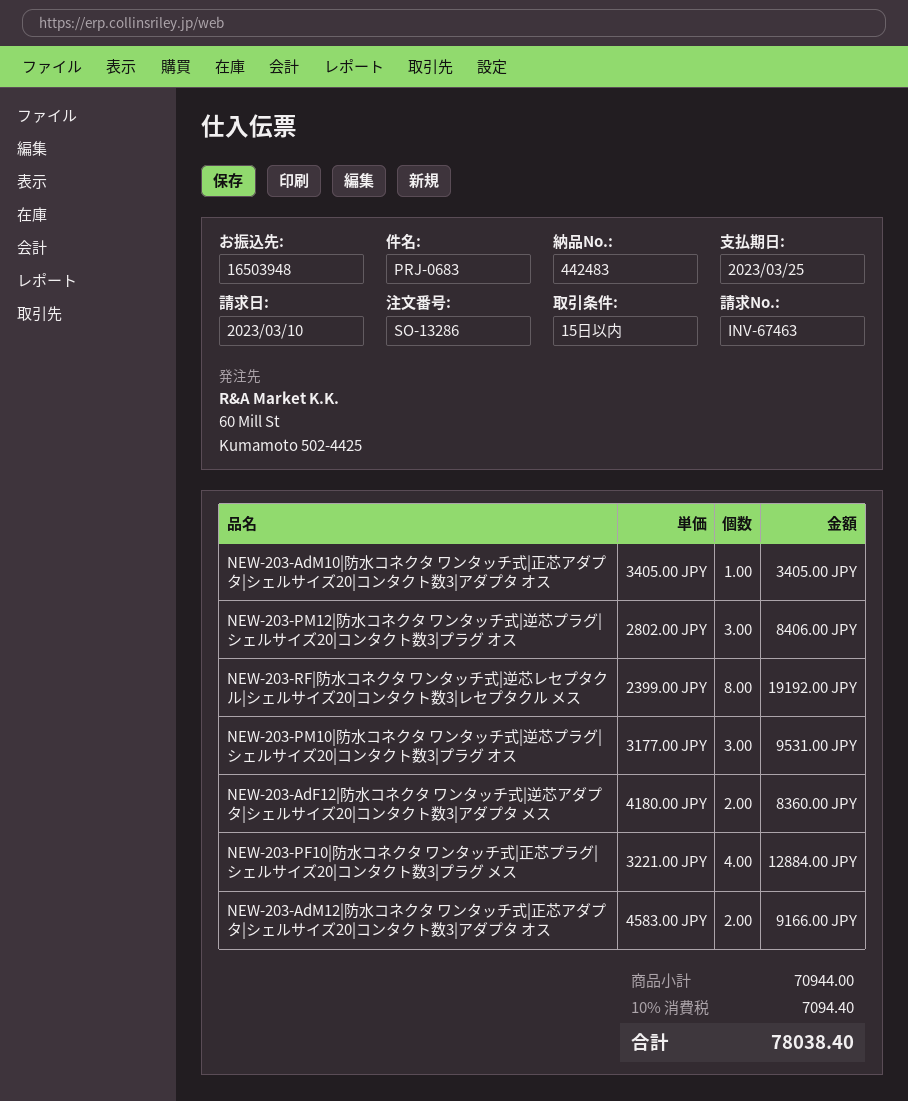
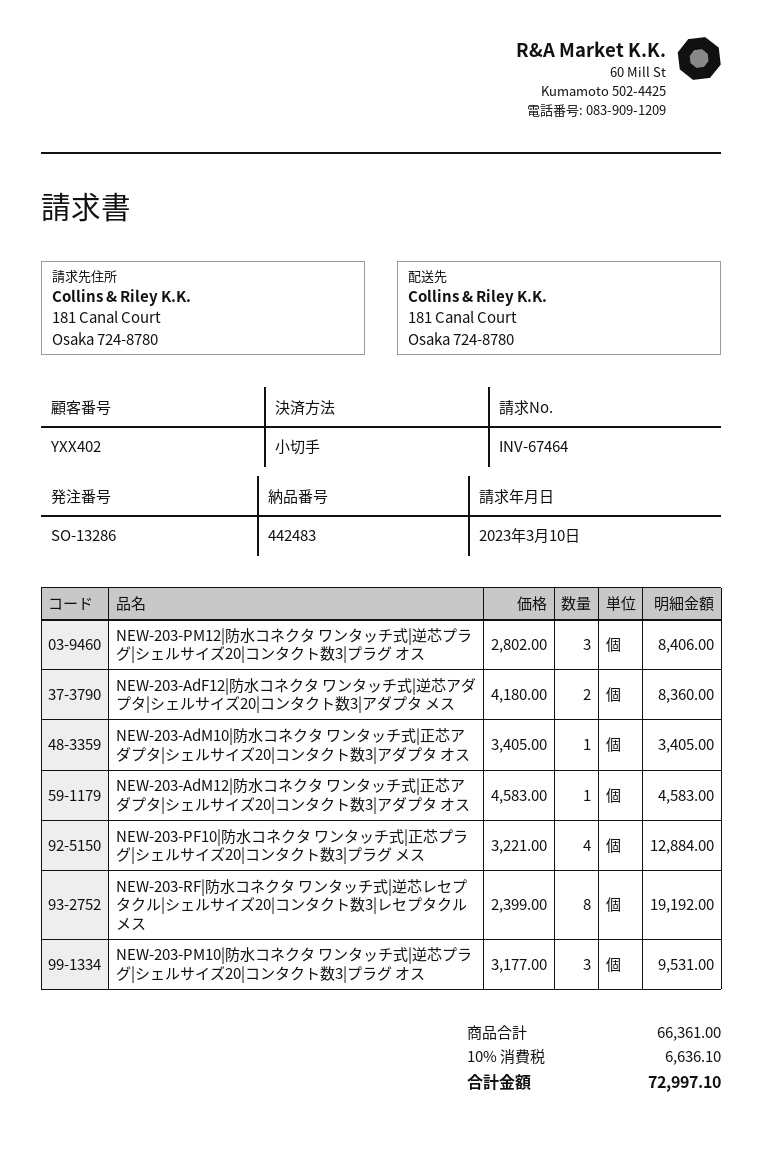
invoice number: INV-67463 -> INV-67464
NEW-203-AdM12|防水コネクタ ワンタッチ式|正芯アダプタ|シェルサイズ20|コンタクト数3|アダプタ オス: 2 x 4583.00 = 9166.00 -> 1 x 4583.00 = 4583.00
subtotal: 70944.00 -> 66361.00
tax: 10% = 7094.40 -> 10% = 6636.10
total: 78038.40 -> 72997.10

